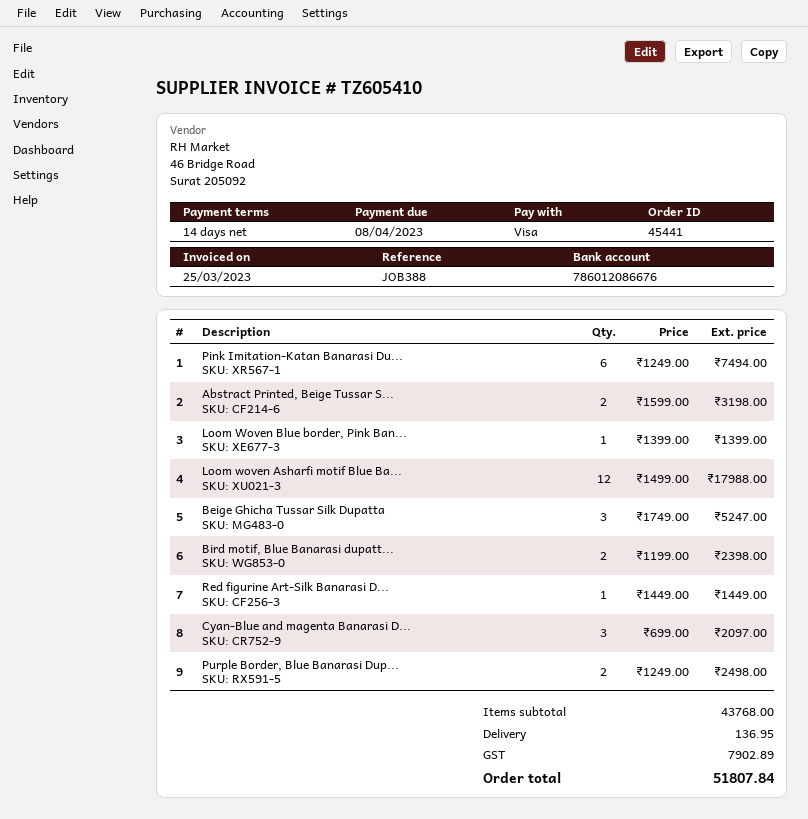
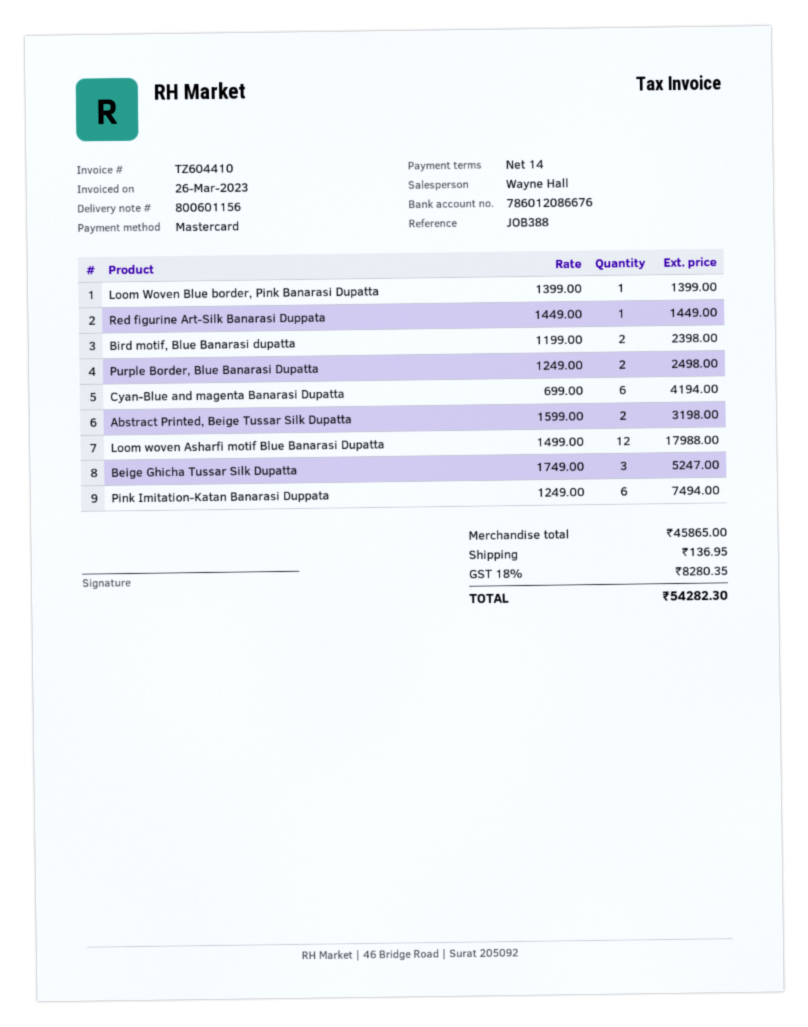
invoice number: TZ605410 -> TZ604410
invoice date: 2023-03-25 -> 2023-03-26
payment method: Visa -> Mastercard
Cyan-Blue and magenta Banarasi D...: 3 x 699.00 = 2097.00 -> 6 x 699.00 = 4194.00
subtotal: 43768.00 -> 45865.00
tax: 7902.89 -> 8280.35
total: 51807.84 -> 54282.30

